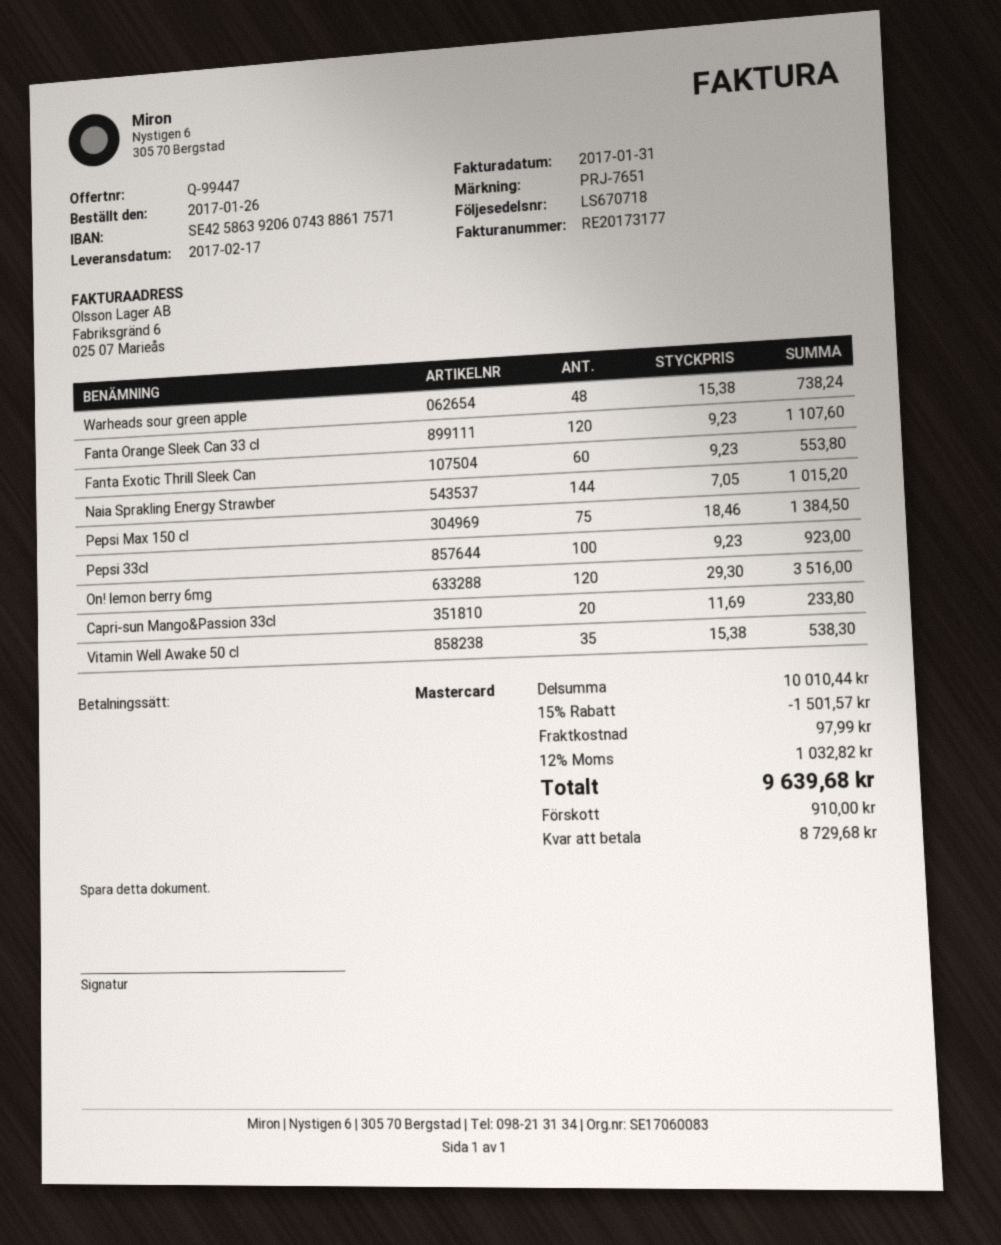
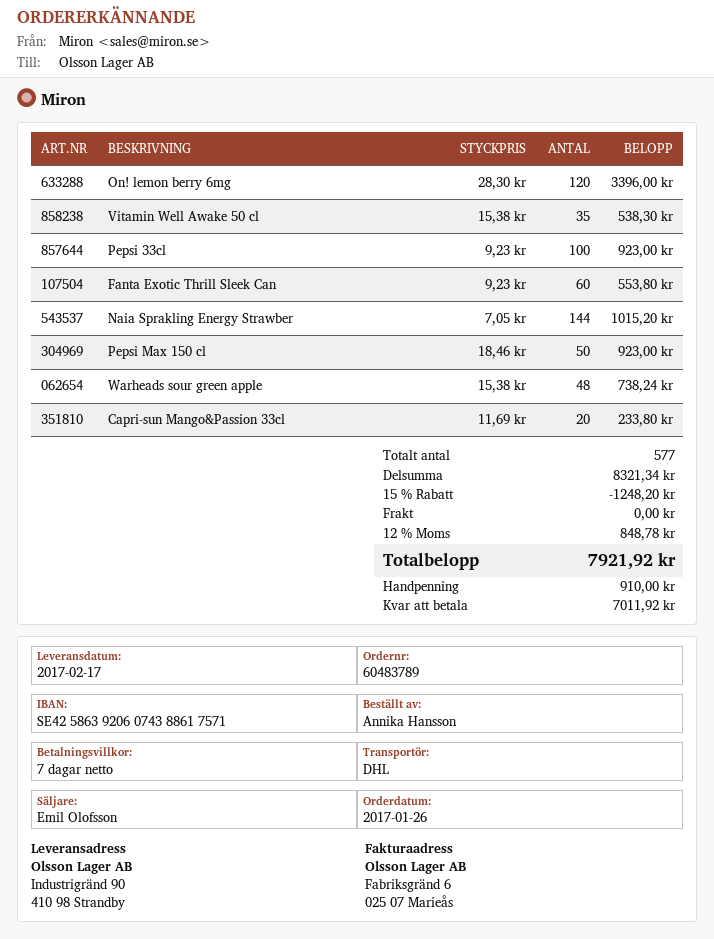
Fanta Orange Sleek Can 33 cl: 120 x 9.23 = 1107.60 -> none
Pepsi Max 150 cl: 75 x 18.46 = 1384.50 -> 50 x 18.46 = 923.00
On! lemon berry 6mg: 120 x 29.30 = 3516.00 -> 120 x 28.30 = 3396.00
subtotal: 10010.44 -> 8321.34
discount: 15% = 1501.57 -> 15% = 1248.20
shipping: 97.99 -> 0.00
tax: 12% = 1032.82 -> 12% = 848.78
total: 9639.68 -> 7921.92
balance: 8729.68 -> 7011.92

